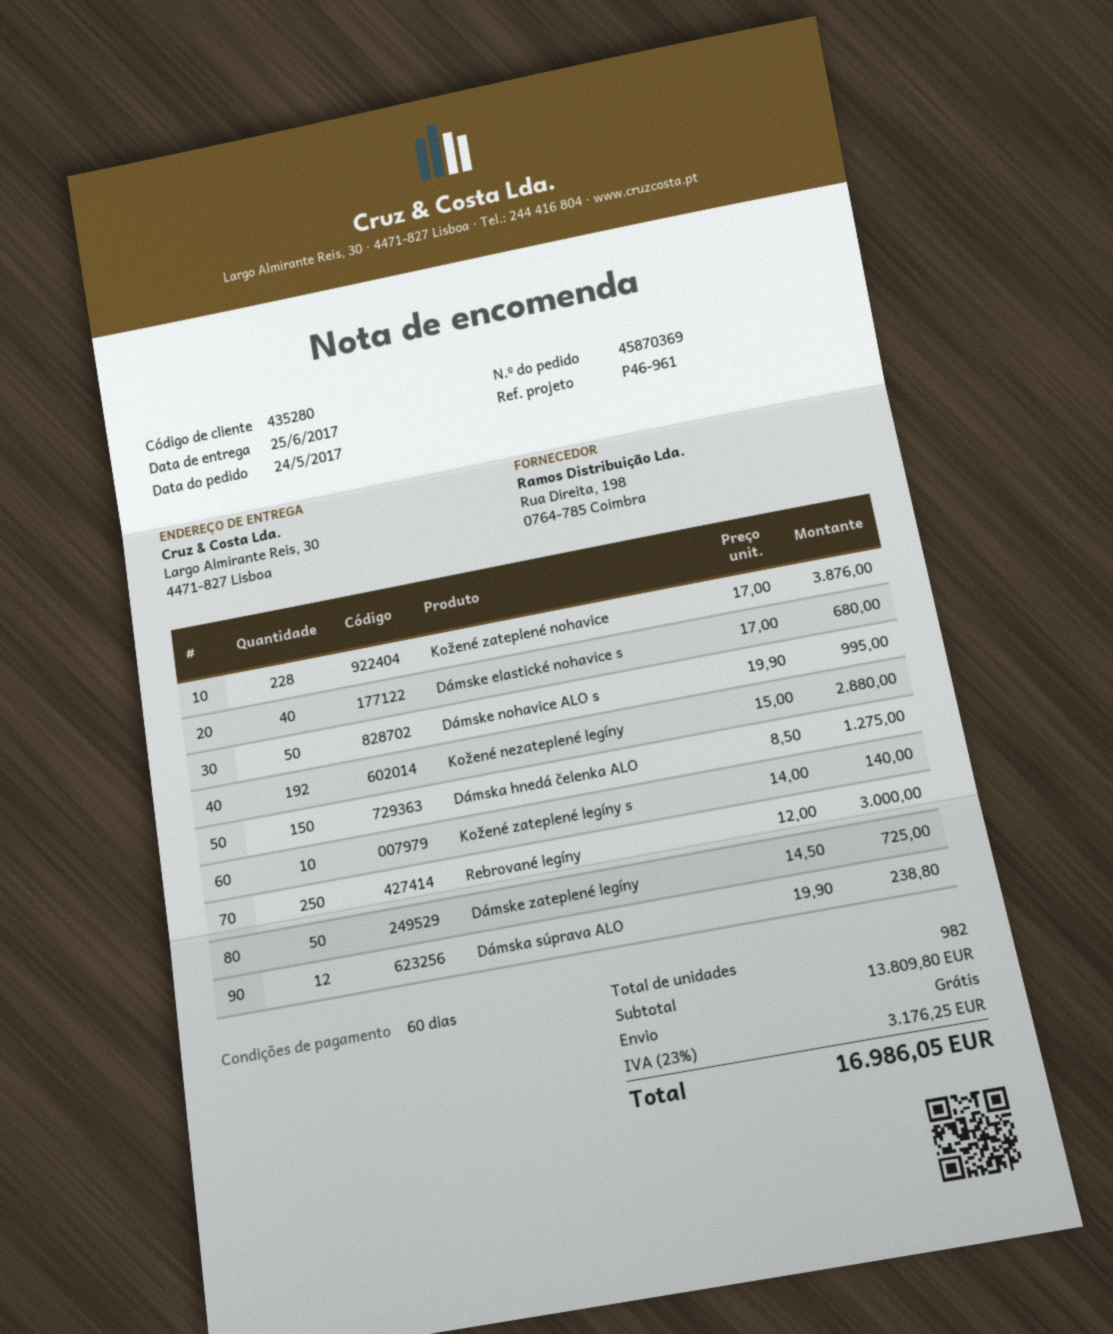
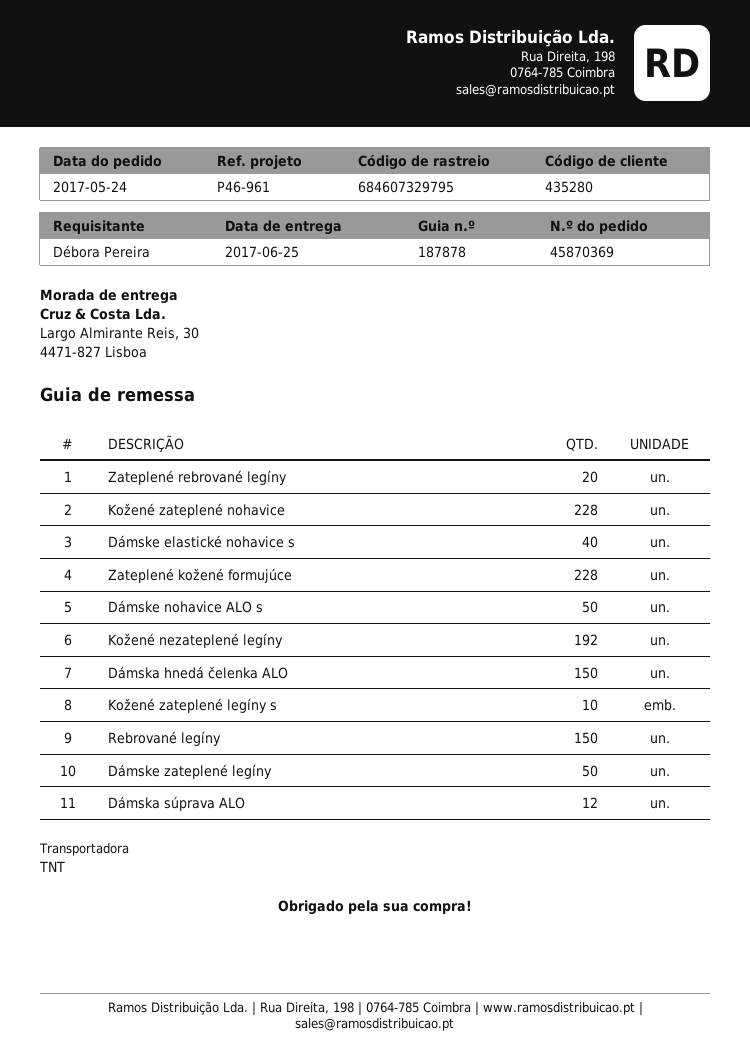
Rebrované legíny: 250 -> 150
Zateplené rebrované legíny: none -> 20
Zateplené kožené formujúce: none -> 228

